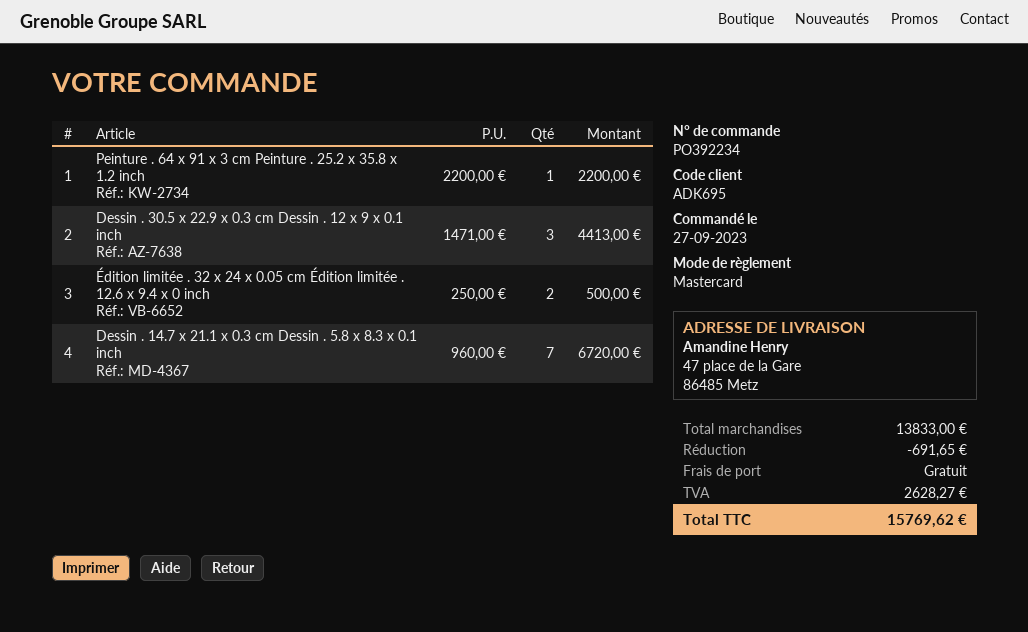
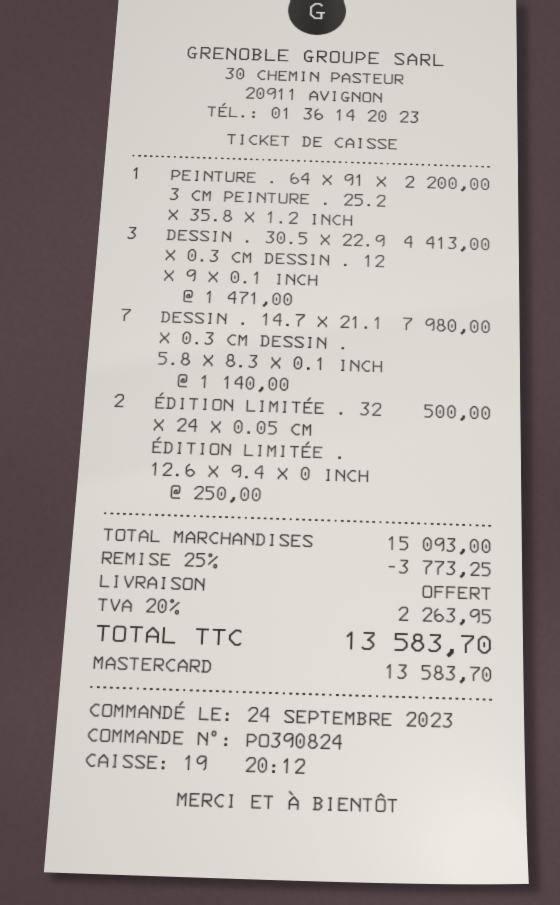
order number: PO392234 -> PO390824
order date: 2023-09-27 -> 2023-09-24
Dessin . 14.7 x 21.1 x 0.3 cm Dessin . 5.8 x 8.3 x 0.1 inch: 7 x 960.00 = 6720.00 -> 7 x 1140.00 = 7980.00
subtotal: 13833.00 -> 15093.00
discount: 691.65 -> 3773.25
tax: 2628.27 -> 2263.95
total: 15769.62 -> 13583.70

